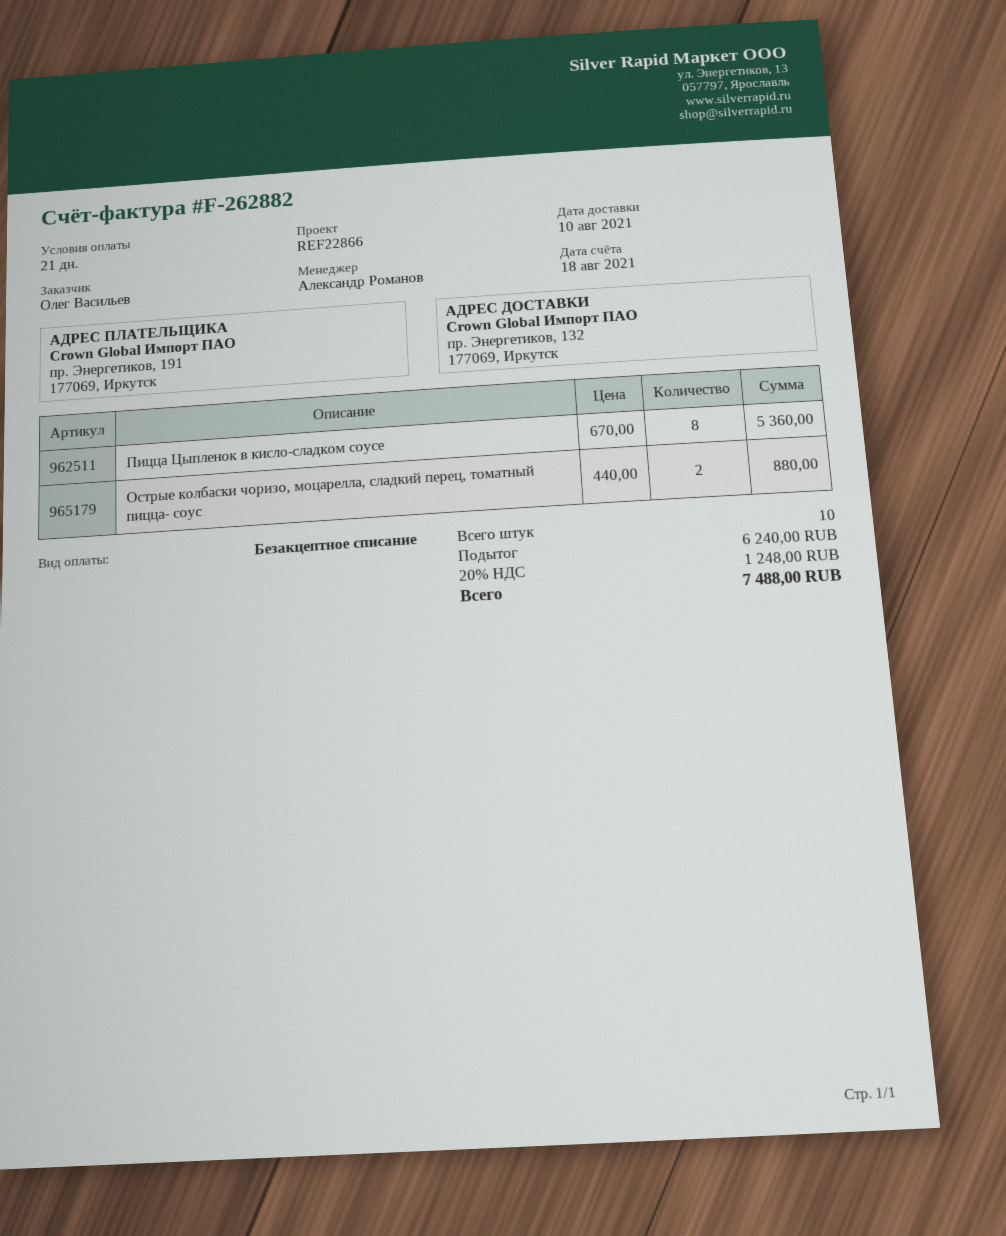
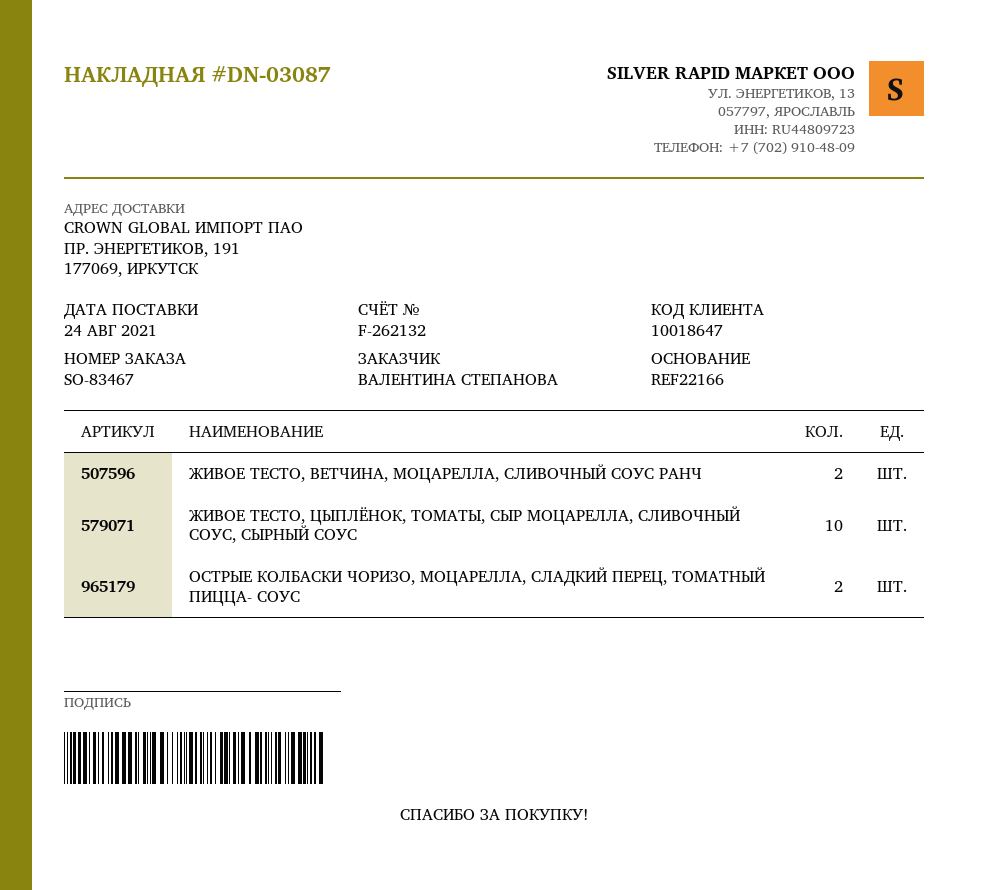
delivery date: 2021-08-10 -> 2021-08-24
invoice number: F-262882 -> F-262132
reference: REF22866 -> REF22166
ordered by: Олег Васильев -> ВАЛЕНТИНА СТЕПАНОВА
ship to: пр. Энергетиков, 132, 177069, Иркутск -> ПР. ЭНЕРГЕТИКОВ, 191, 177069, ИРКУТСК
Пицца Цыпленок в кисло-сладком соусе: 8 -> none
ЖИВОЕ ТЕСТО, ВЕТЧИНА, МОЦАРЕЛЛА, СЛИВОЧНЫЙ СОУС РАНЧ: none -> 2
ЖИВОЕ ТЕСТО, ЦЫПЛЁНОК, ТОМАТЫ, СЫР МОЦАРЕЛЛА, СЛИВОЧНЫЙ СОУС, СЫРНЫЙ СОУС: none -> 10

